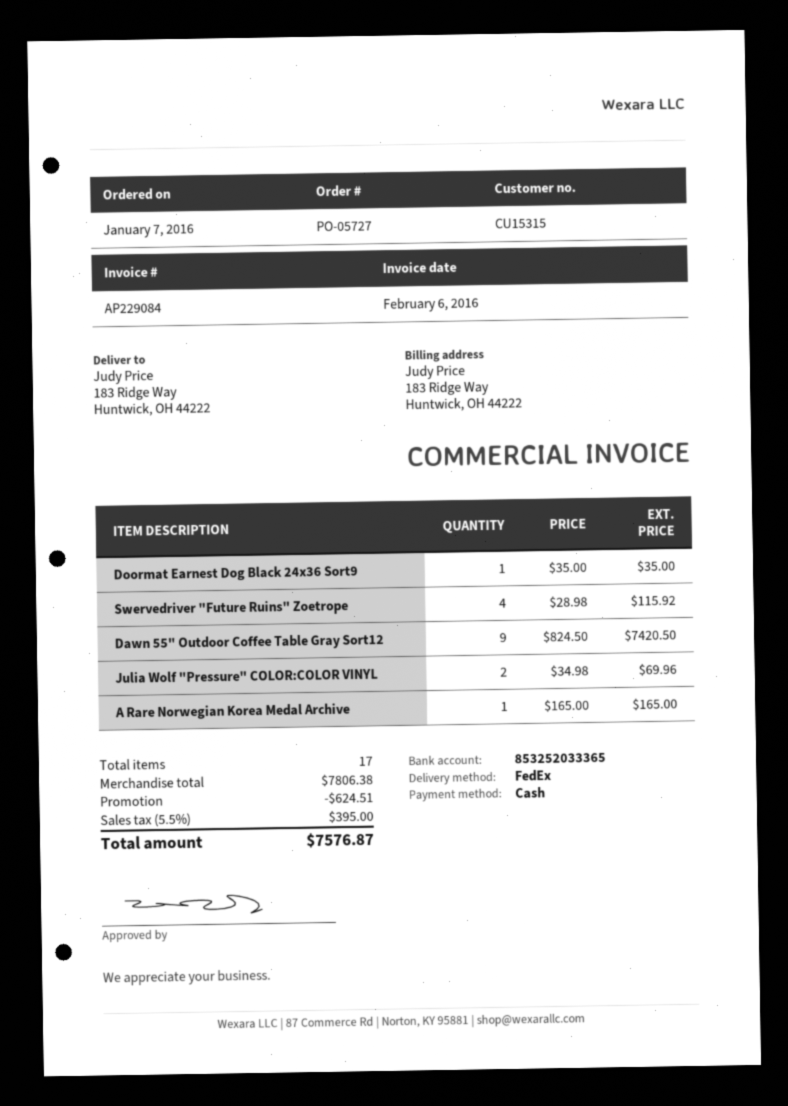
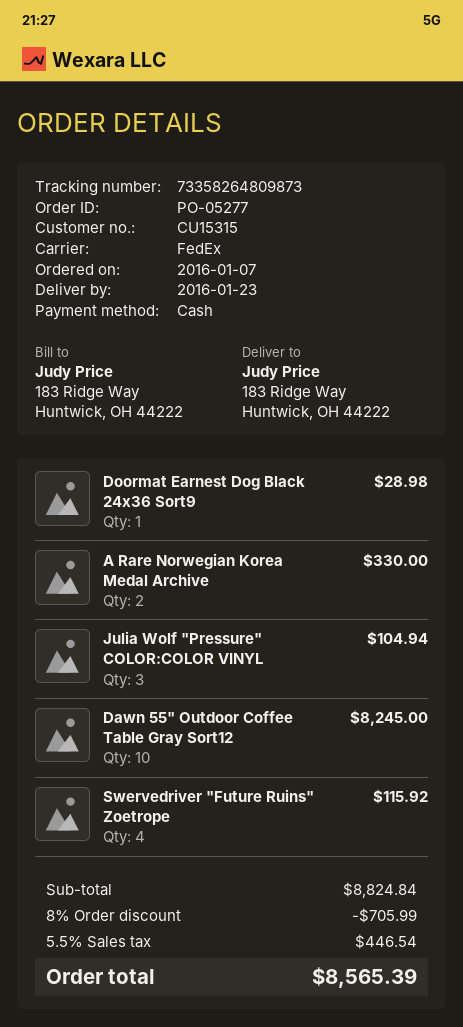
order number: PO-05727 -> PO-05277
Doormat Earnest Dog Black 24x36 Sort9: 1 for 35.00 -> 1 for 28.98
Dawn 55" Outdoor Coffee Table Gray Sort12: 9 for 7420.50 -> 10 for 8245.00
Julia Wolf "Pressure" COLOR:COLOR VINYL: 2 for 69.96 -> 3 for 104.94
A Rare Norwegian Korea Medal Archive: 1 for 165.00 -> 2 for 330.00
subtotal: 7806.38 -> 8824.84
discount: 624.51 -> 705.99
tax: 5.5% = 395.00 -> 5.5% = 446.54
total: 7576.87 -> 8565.39

